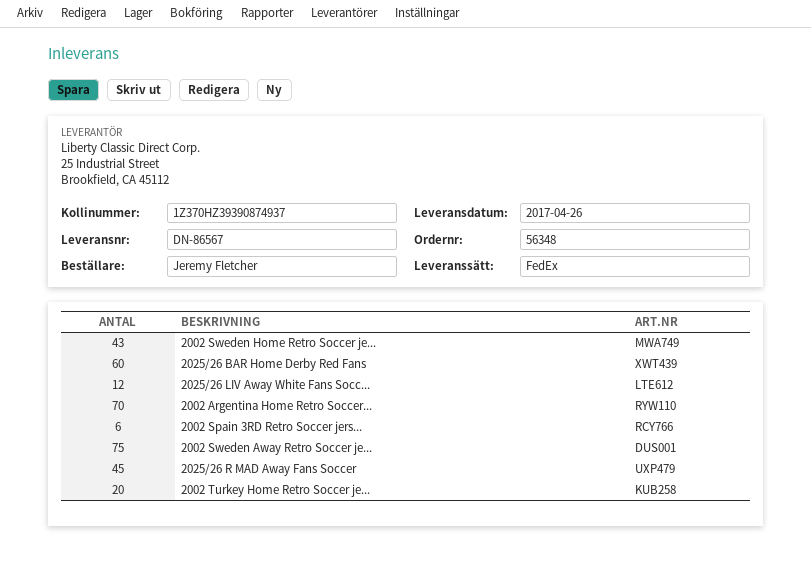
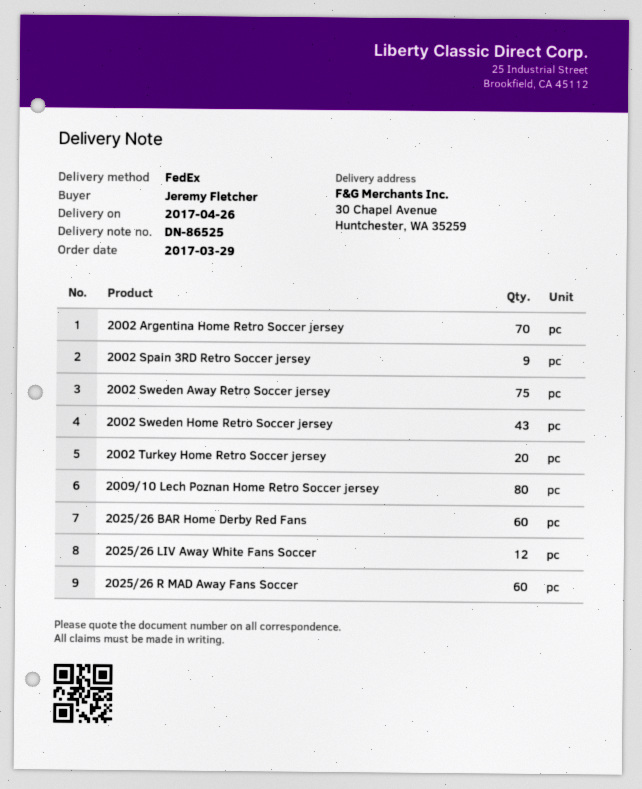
delivery note number: DN-86567 -> DN-86525
2002 Spain 3RD Retro Soccer jers...: 6 -> 9
2025/26 R MAD Away Fans Soccer: 45 -> 60
2009/10 Lech Poznan Home Retro Soccer jersey: none -> 80

